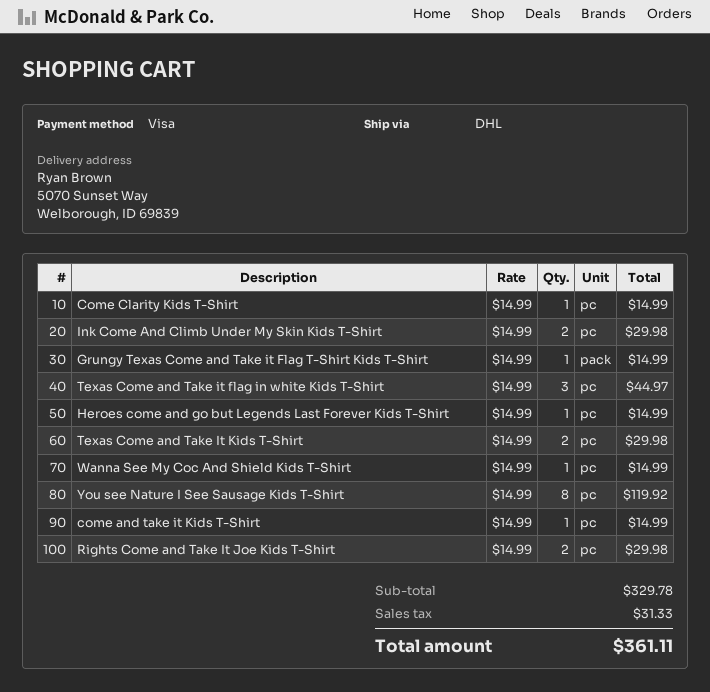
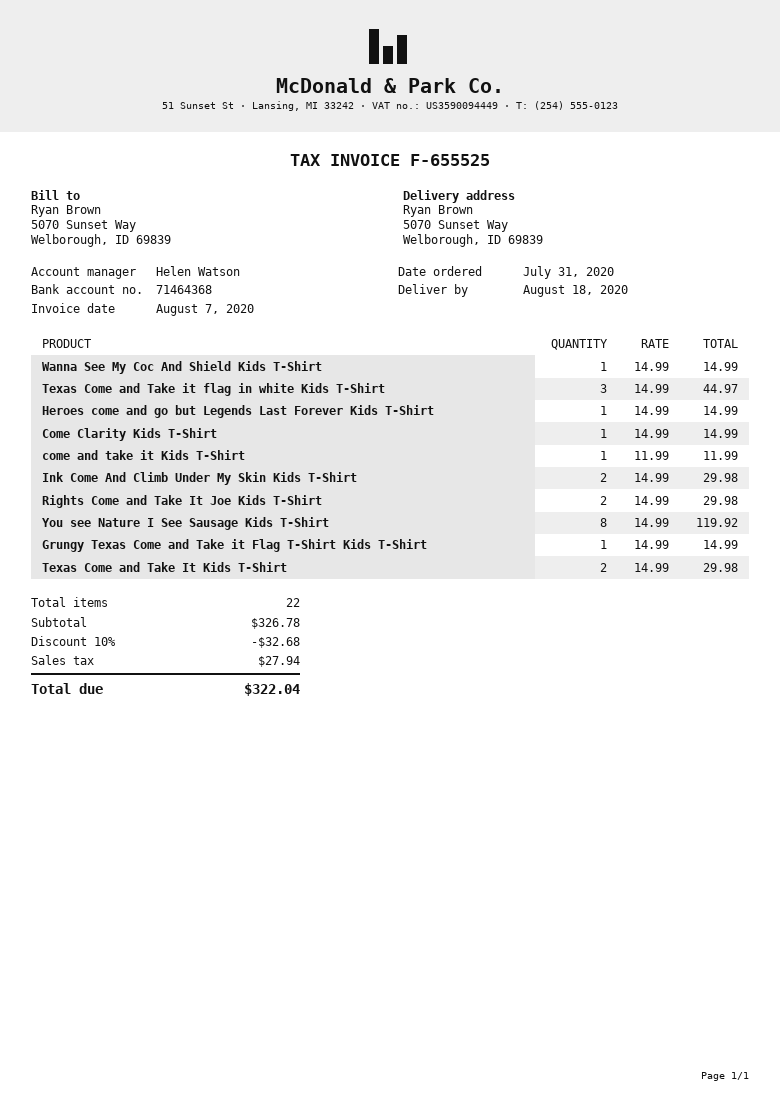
come and take it Kids T-Shirt: 1 x 14.99 = 14.99 -> 1 x 11.99 = 11.99
subtotal: 329.78 -> 326.78
discount: none -> 10% = 32.68
tax: 31.33 -> 27.94
total: 361.11 -> 322.04

